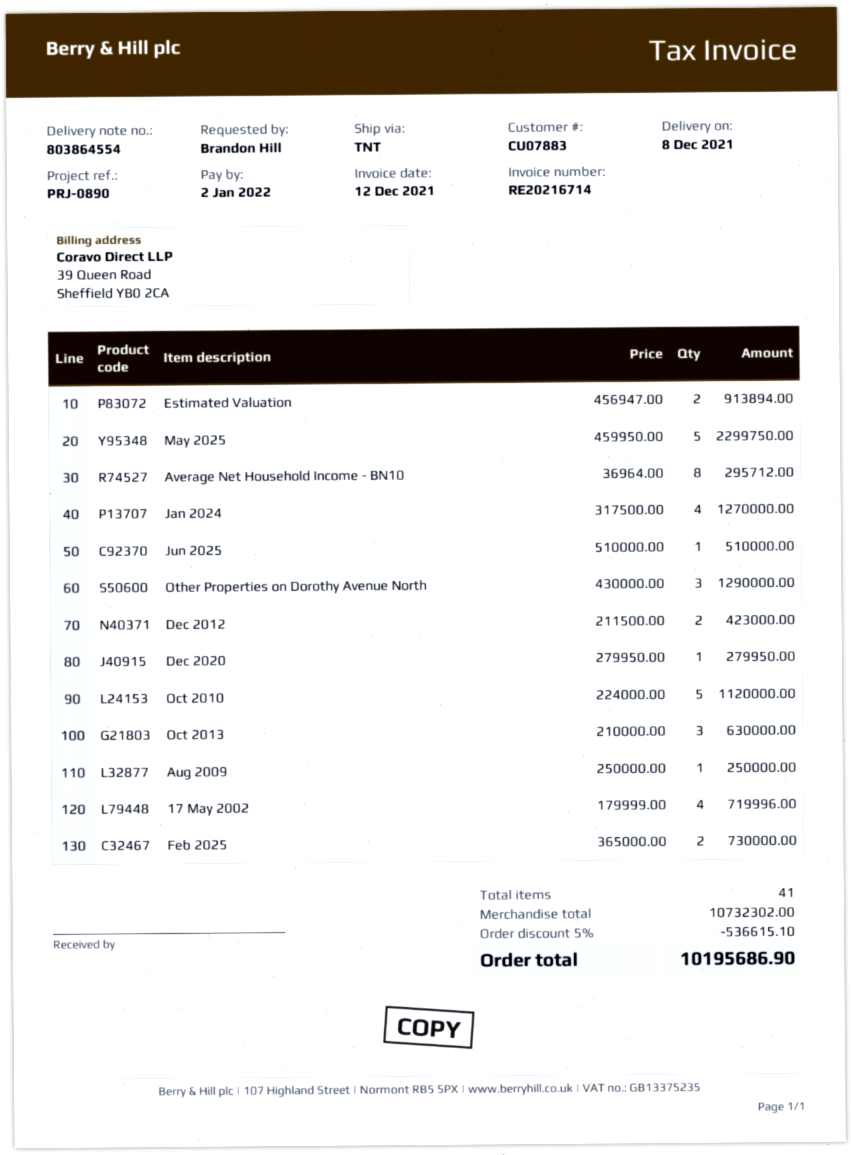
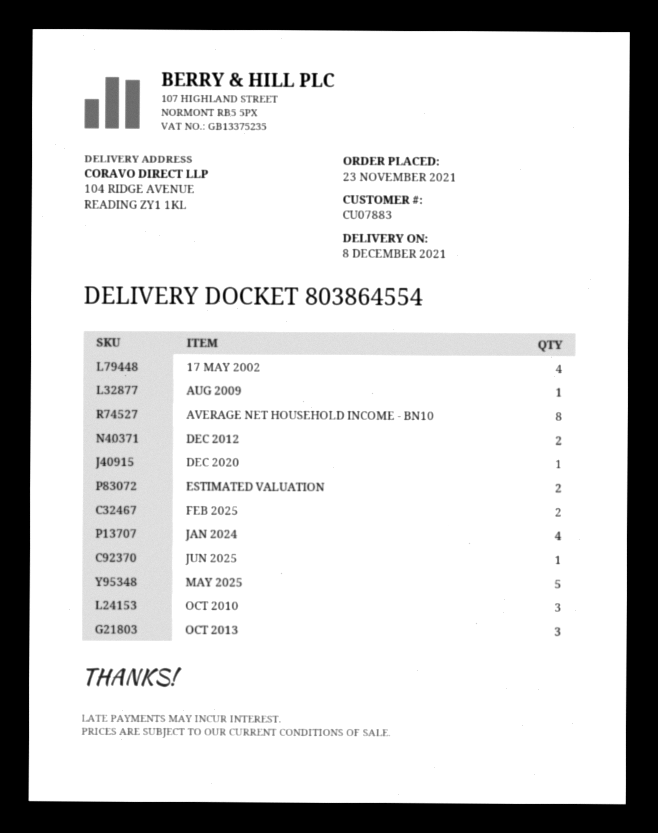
Other Properties on Dorothy Avenue North: 3 -> none
Oct 2010: 5 -> 3

